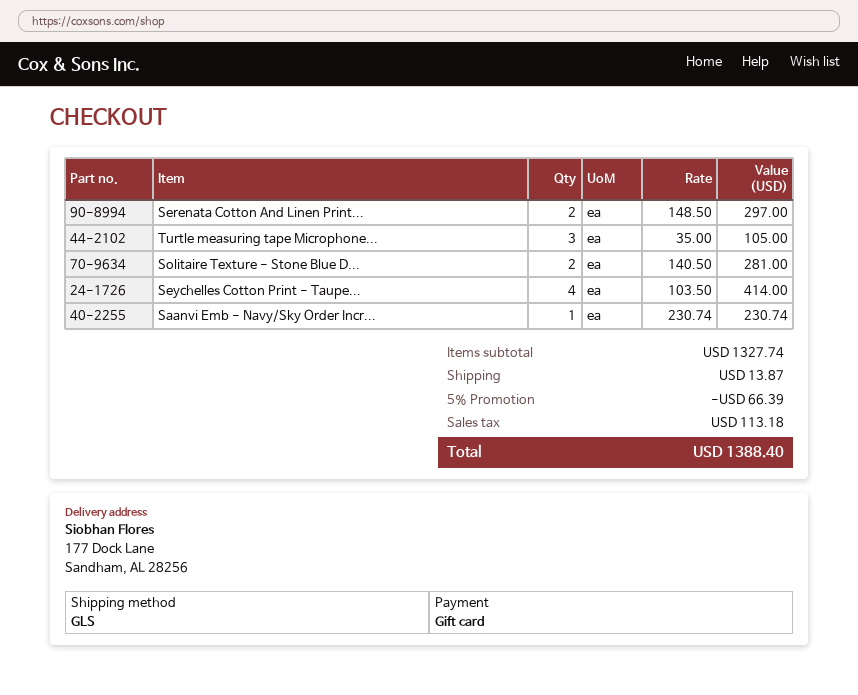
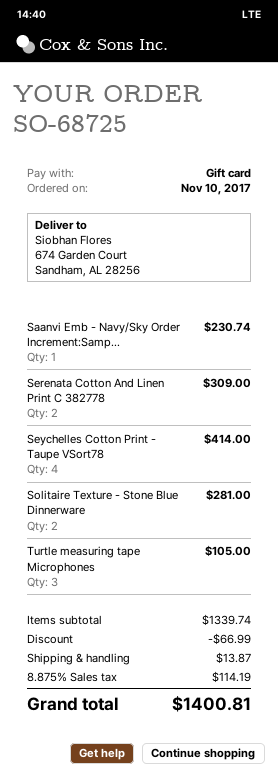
ship to: 177 Dock Lane, Sandham, AL 28256 -> 674 Garden Court, Sandham, AL 28256
Serenata Cotton And Linen Print...: 2 for 297.00 -> 2 for 309.00
subtotal: 1327.74 -> 1339.74
discount: 66.39 -> 66.99
tax: 113.18 -> 114.19
total: 1388.40 -> 1400.81

